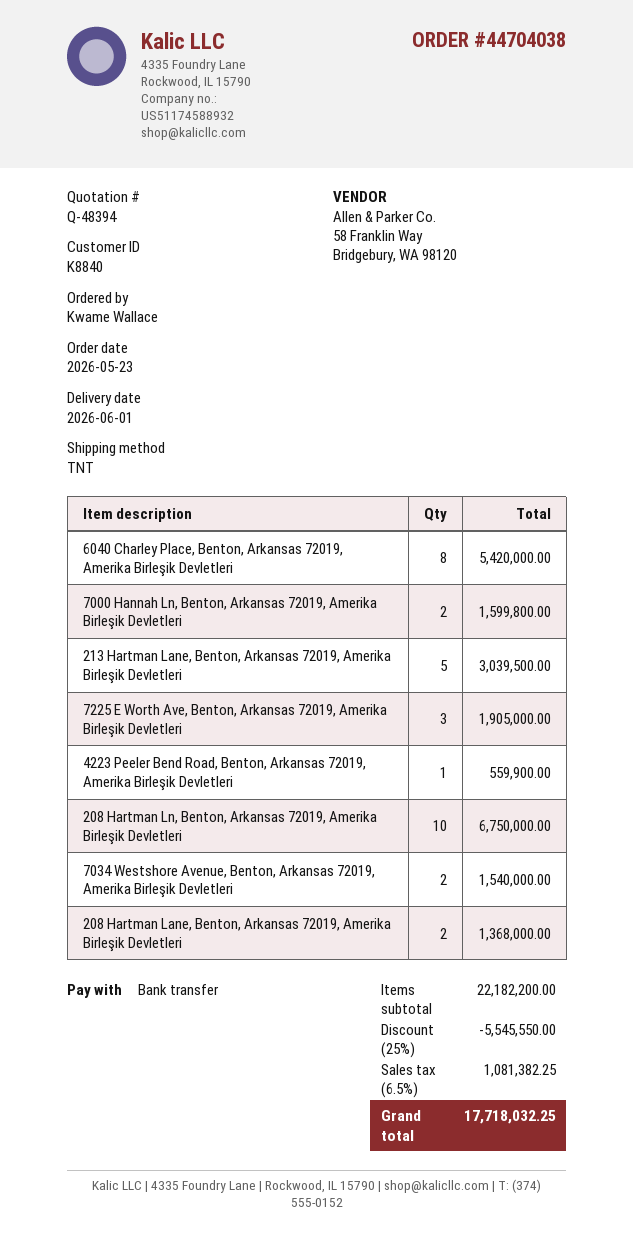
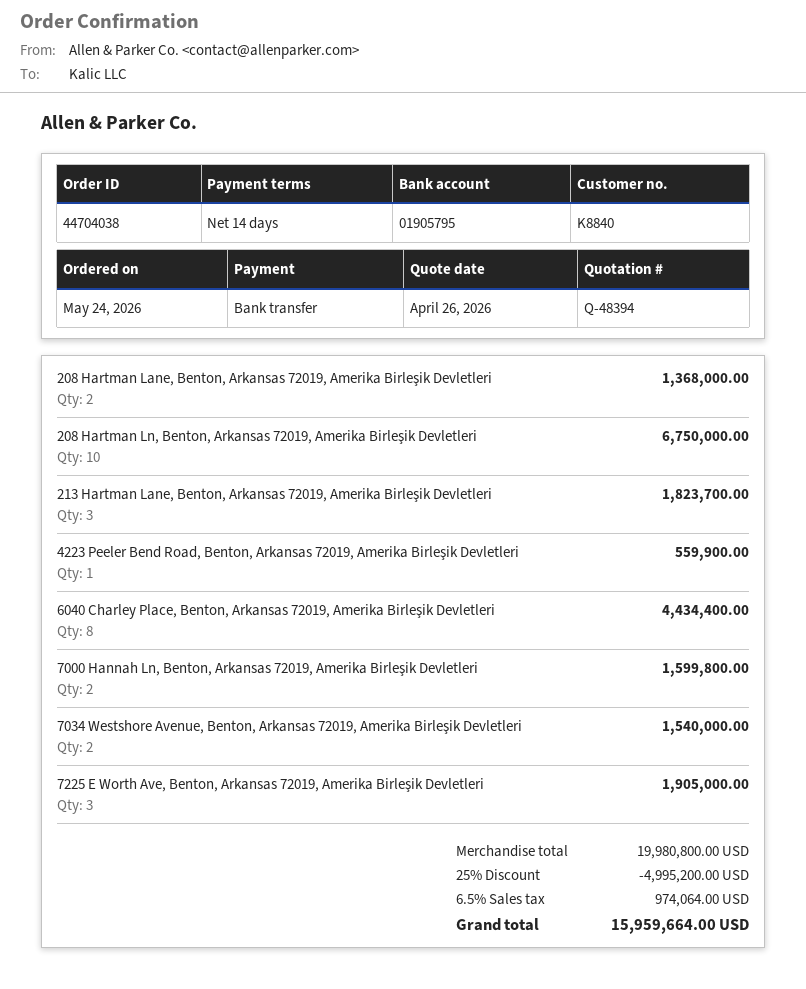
order date: 2026-05-23 -> 2026-05-24
6040 Charley Place, Benton, Arkansas 72019, Amerika Birleşik Devletleri: 8 for 5420000.00 -> 8 for 4434400.00
213 Hartman Lane, Benton, Arkansas 72019, Amerika Birleşik Devletleri: 5 for 3039500.00 -> 3 for 1823700.00
subtotal: 22182200.00 -> 19980800.00
discount: 25% = 5545550.00 -> 25% = 4995200.00
tax: 6.5% = 1081382.25 -> 6.5% = 974064.00
total: 17718032.25 -> 15959664.00

